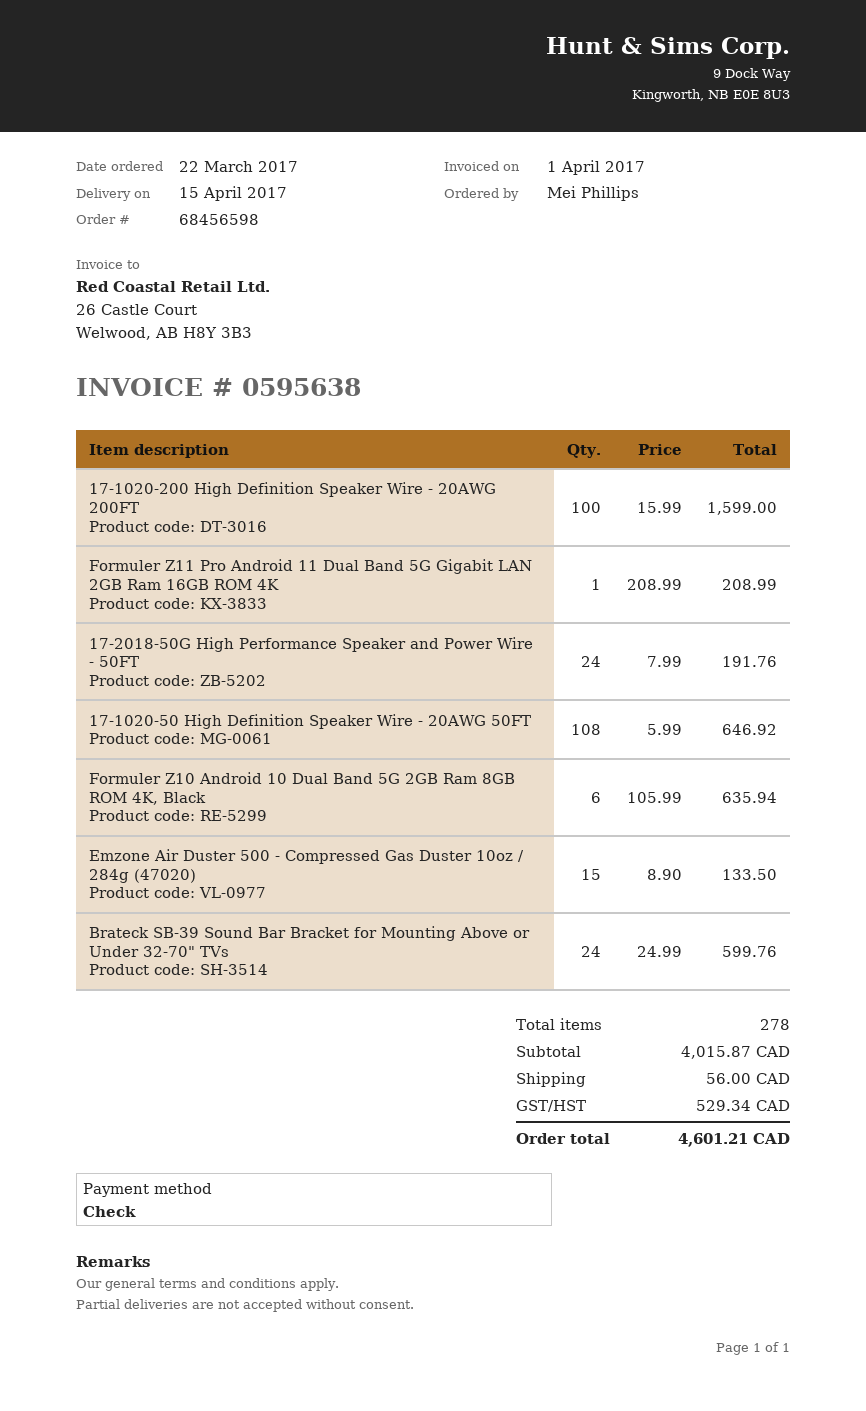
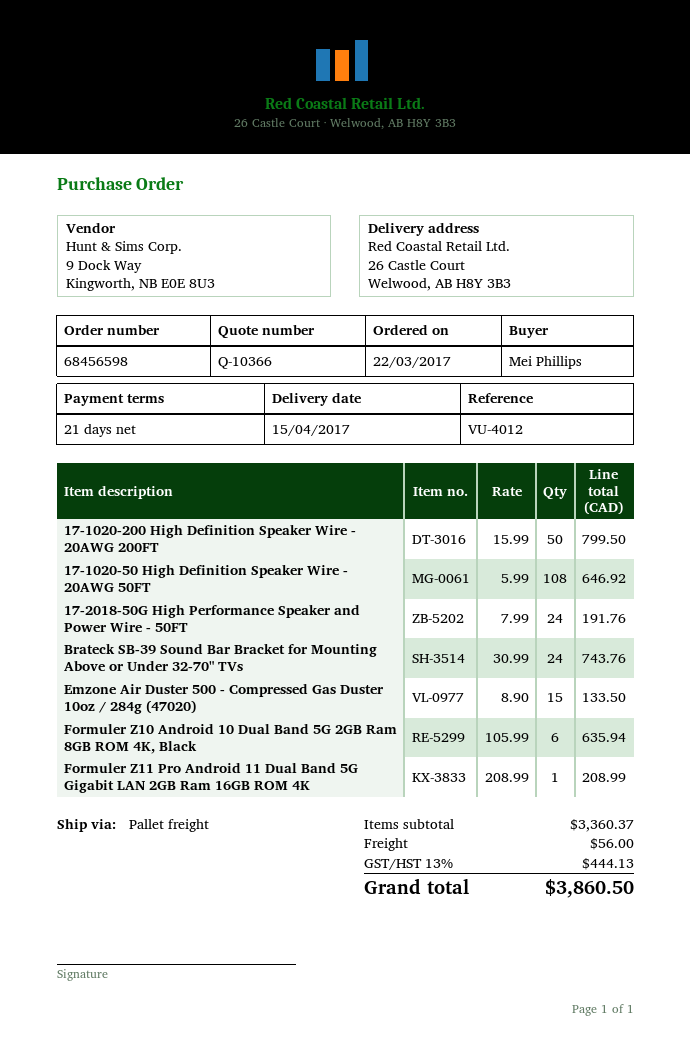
17-1020-200 High Definition Speaker Wire - 20AWG 200FT: 100 x 15.99 = 1599.00 -> 50 x 15.99 = 799.50
Brateck SB-39 Sound Bar Bracket for Mounting Above or Under 32-70" TVs: 24 x 24.99 = 599.76 -> 24 x 30.99 = 743.76
subtotal: 4015.87 -> 3360.37
tax: 529.34 -> 444.13
total: 4601.21 -> 3860.50

